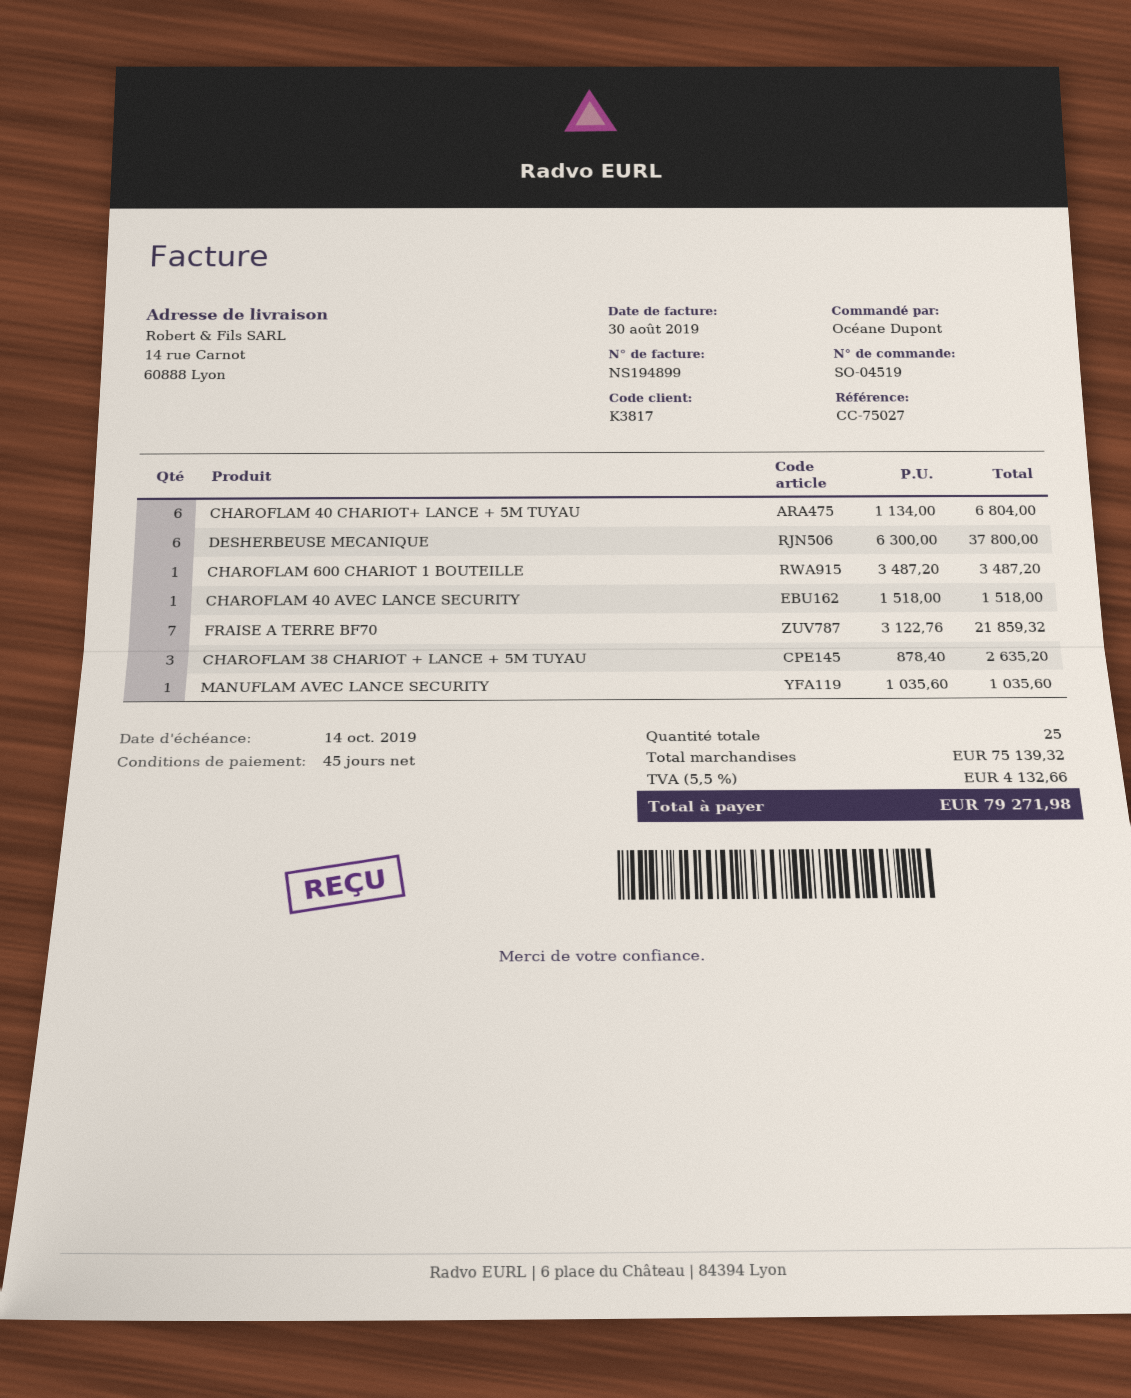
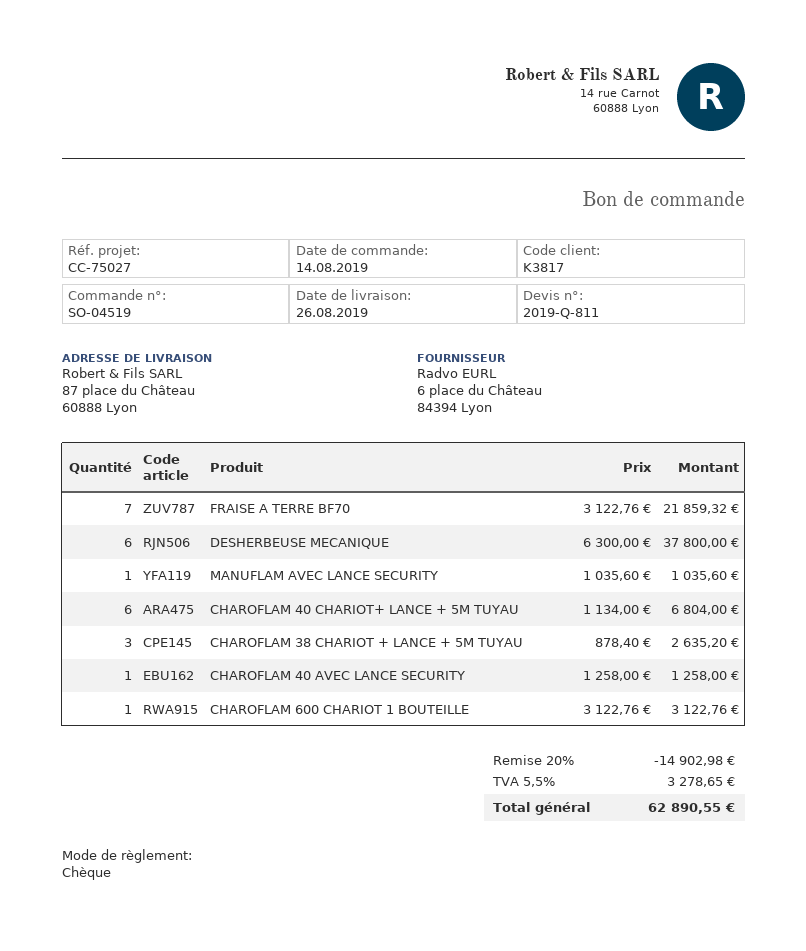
ship to: 14 rue Carnot, 60888 Lyon -> 87 place du Château, 60888 Lyon
CHAROFLAM 600 CHARIOT 1 BOUTEILLE: 1 x 3487.20 = 3487.20 -> 1 x 3122.76 = 3122.76
CHAROFLAM 40 AVEC LANCE SECURITY: 1 x 1518.00 = 1518.00 -> 1 x 1258.00 = 1258.00
discount: none -> 20% = 14902.98
tax: 5.5% = 4132.66 -> 5.5% = 3278.65
total: 79271.98 -> 62890.55

